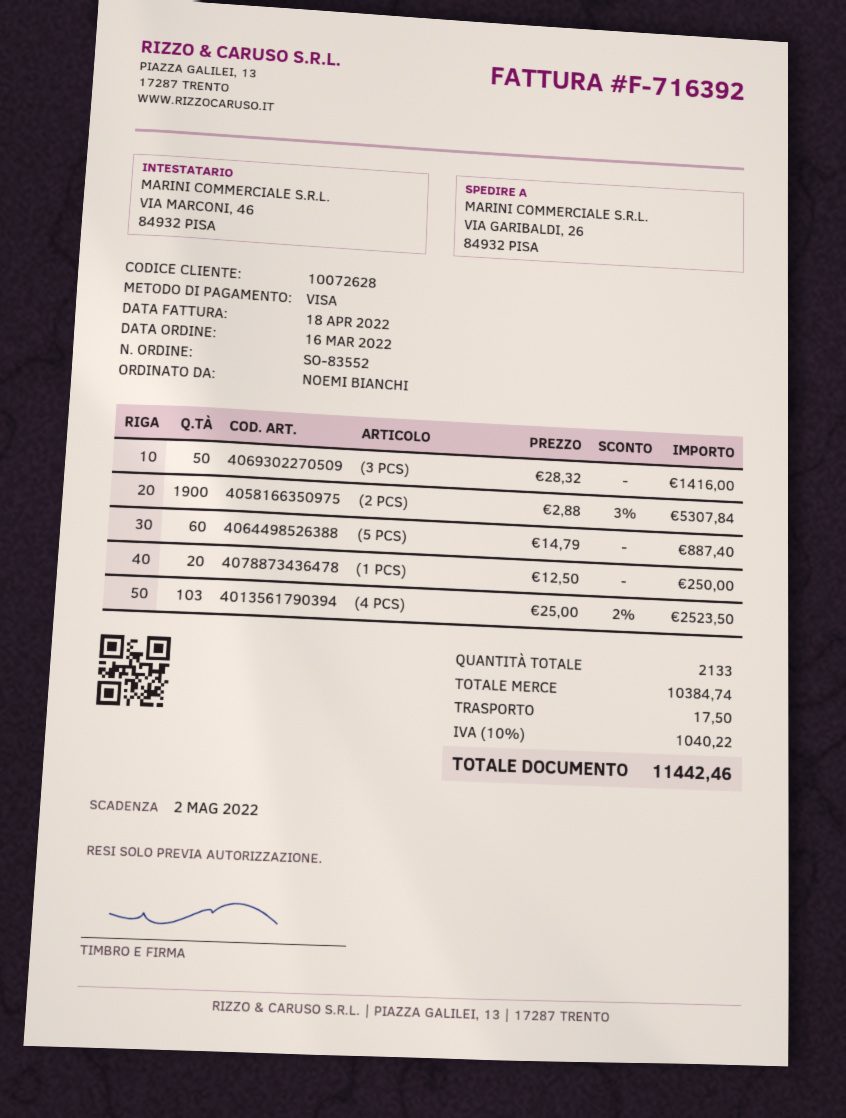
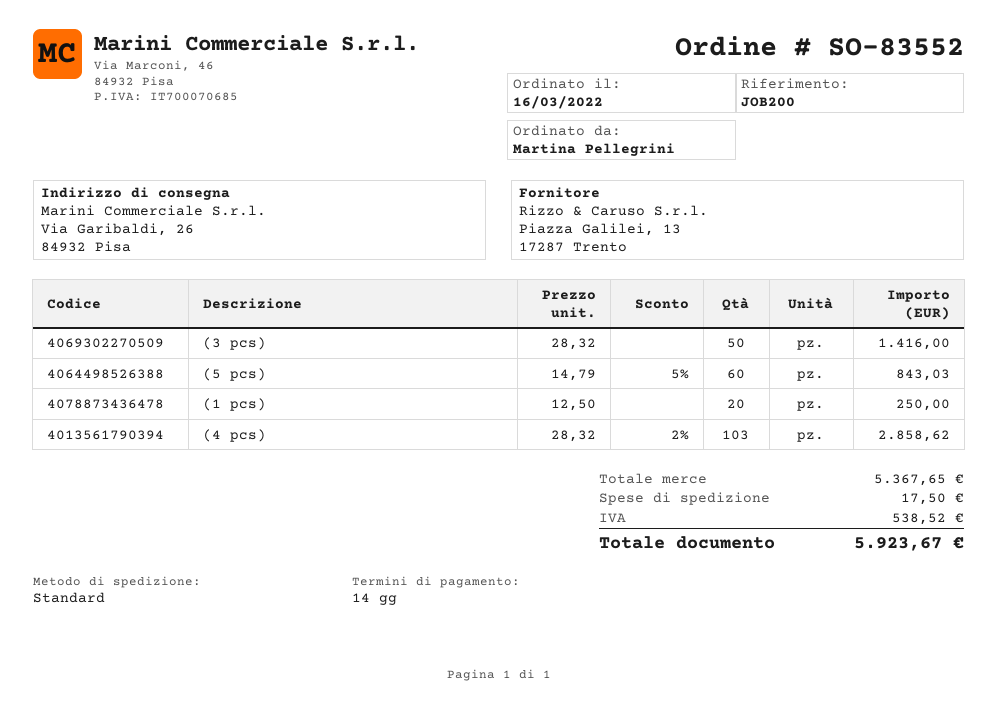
ordered by: NOEMI BIANCHI -> Martina Pellegrini
(2 PCS): 1900 x 2.88 - 3% = 5307.84 -> none
(5 PCS): 60 x 14.79 = 887.40 -> 60 x 14.79 - 5% = 843.03
(4 PCS): 103 x 25.00 - 2% = 2523.50 -> 103 x 28.32 - 2% = 2858.62
subtotal: 10384.74 -> 5367.65
tax: 1040.22 -> 538.52
total: 11442.46 -> 5923.67

